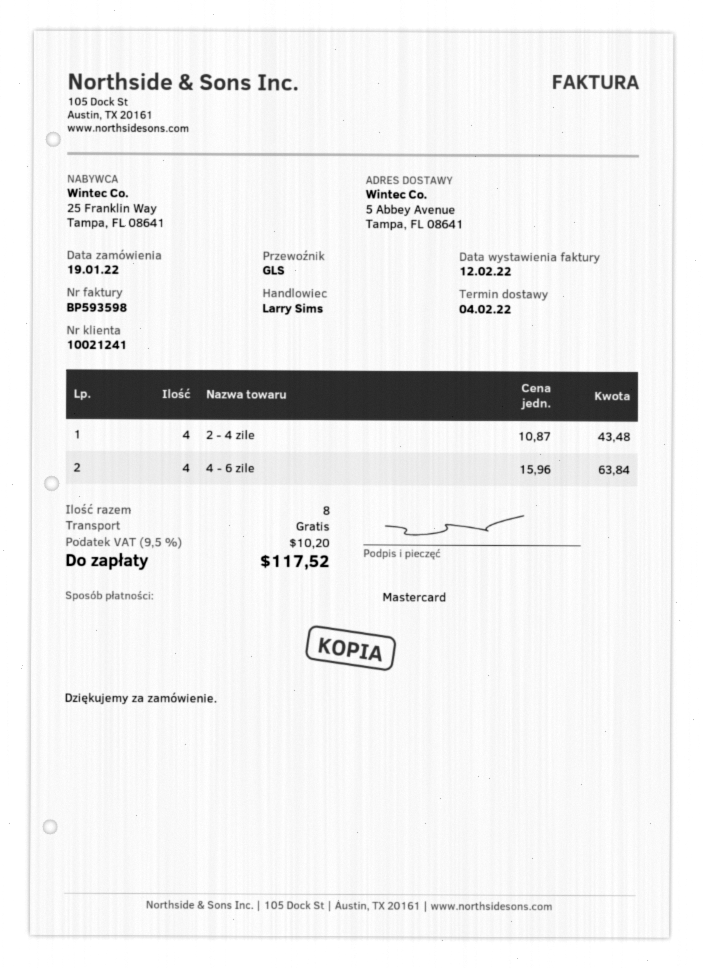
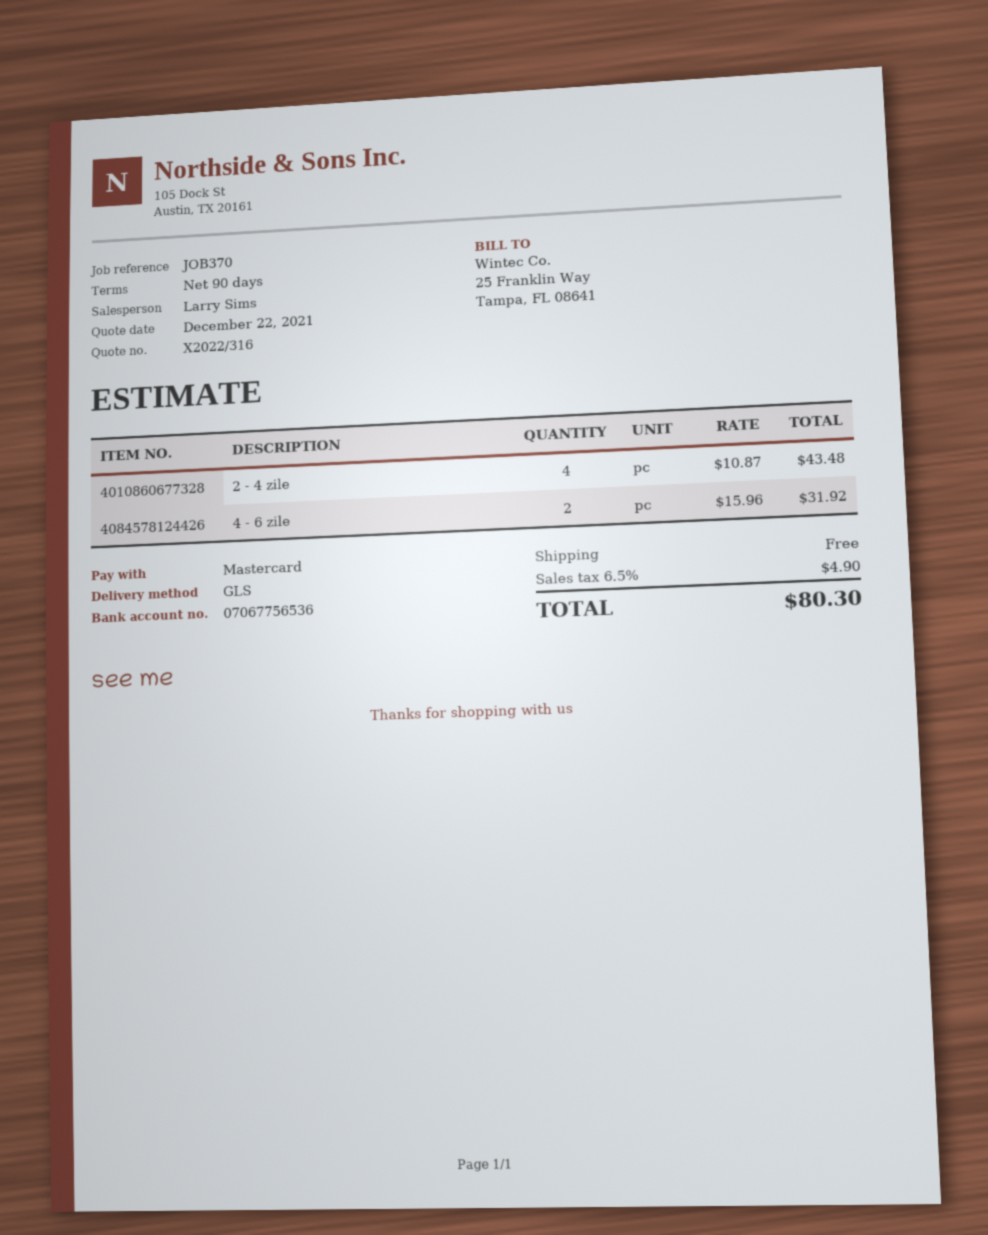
4 - 6 zile: 4 x 15.96 = 63.84 -> 2 x 15.96 = 31.92
tax: 9.5% = 10.20 -> 6.5% = 4.90
total: 117.52 -> 80.30

